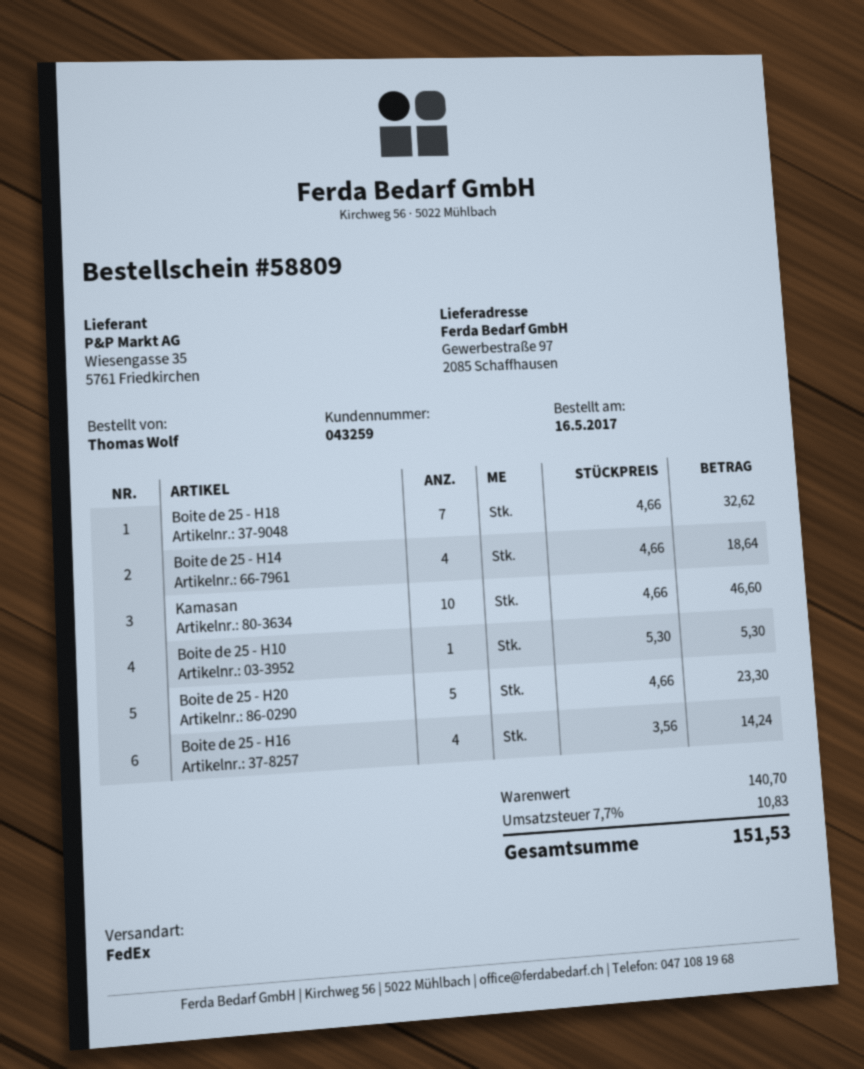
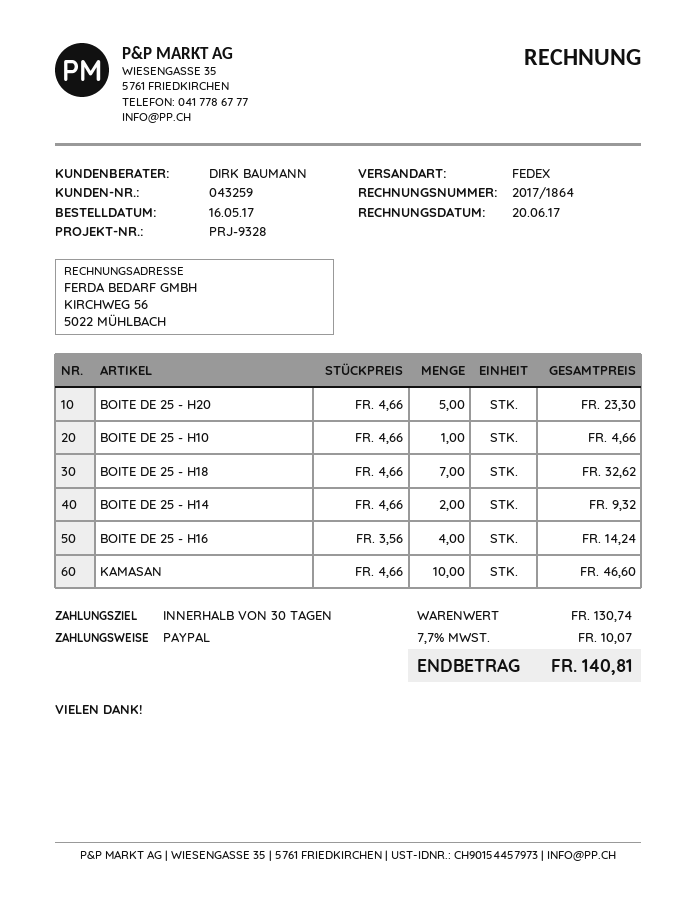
Boite de 25 - H14: 4 x 4.66 = 18.64 -> 2 x 4.66 = 9.32
Boite de 25 - H10: 1 x 5.30 = 5.30 -> 1 x 4.66 = 4.66
subtotal: 140.70 -> 130.74
tax: 7.7% = 10.83 -> 7.7% = 10.07
total: 151.53 -> 140.81

